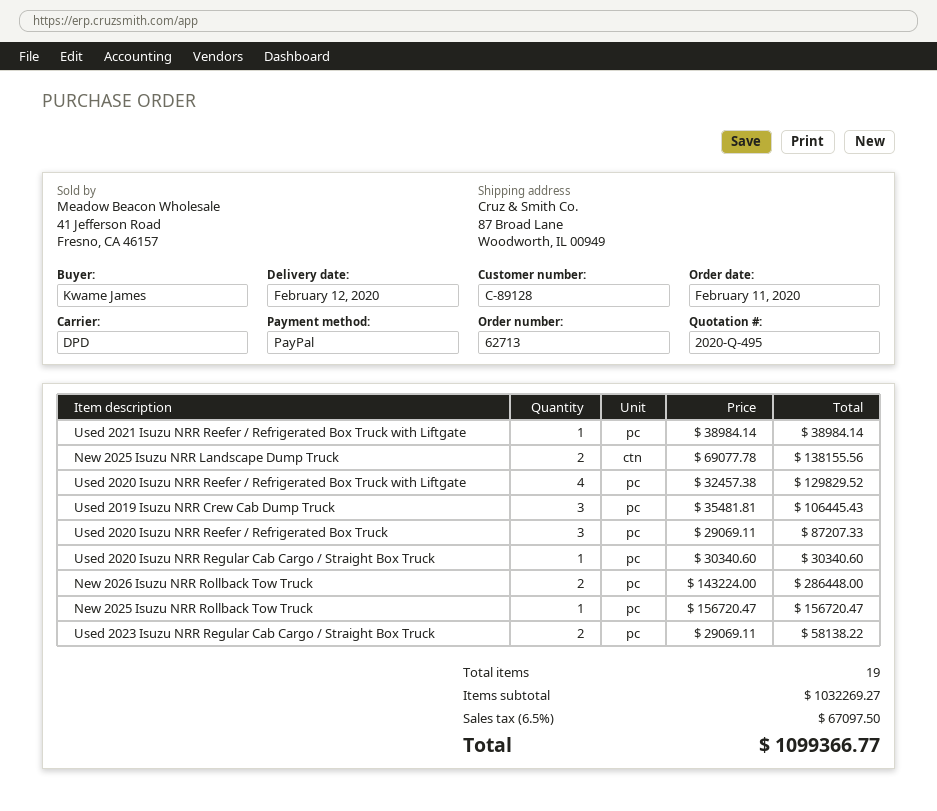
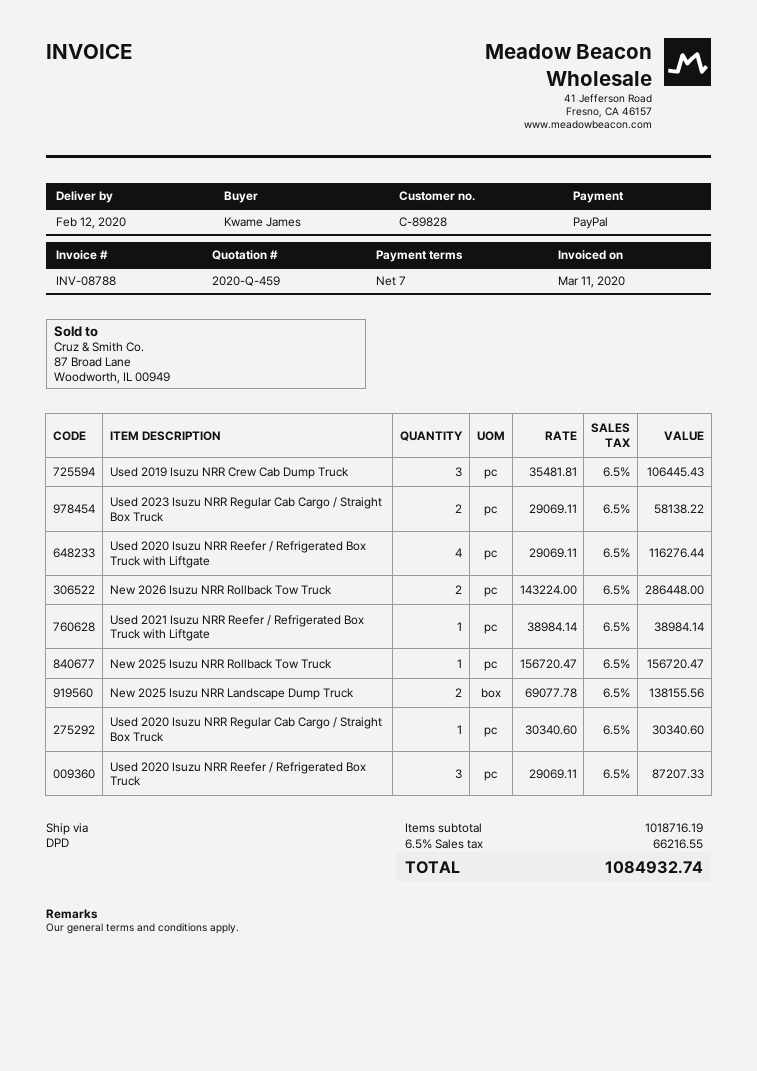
quote number: 2020-Q-495 -> 2020-Q-459
customer number: C-89128 -> C-89828
Used 2020 Isuzu NRR Reefer / Refrigerated Box Truck with Liftgate: 4 x 32457.38 = 129829.52 -> 4 x 29069.11 = 116276.44
subtotal: 1032269.27 -> 1018716.19
tax: 6.5% = 67097.50 -> 6.5% = 66216.55
total: 1099366.77 -> 1084932.74

